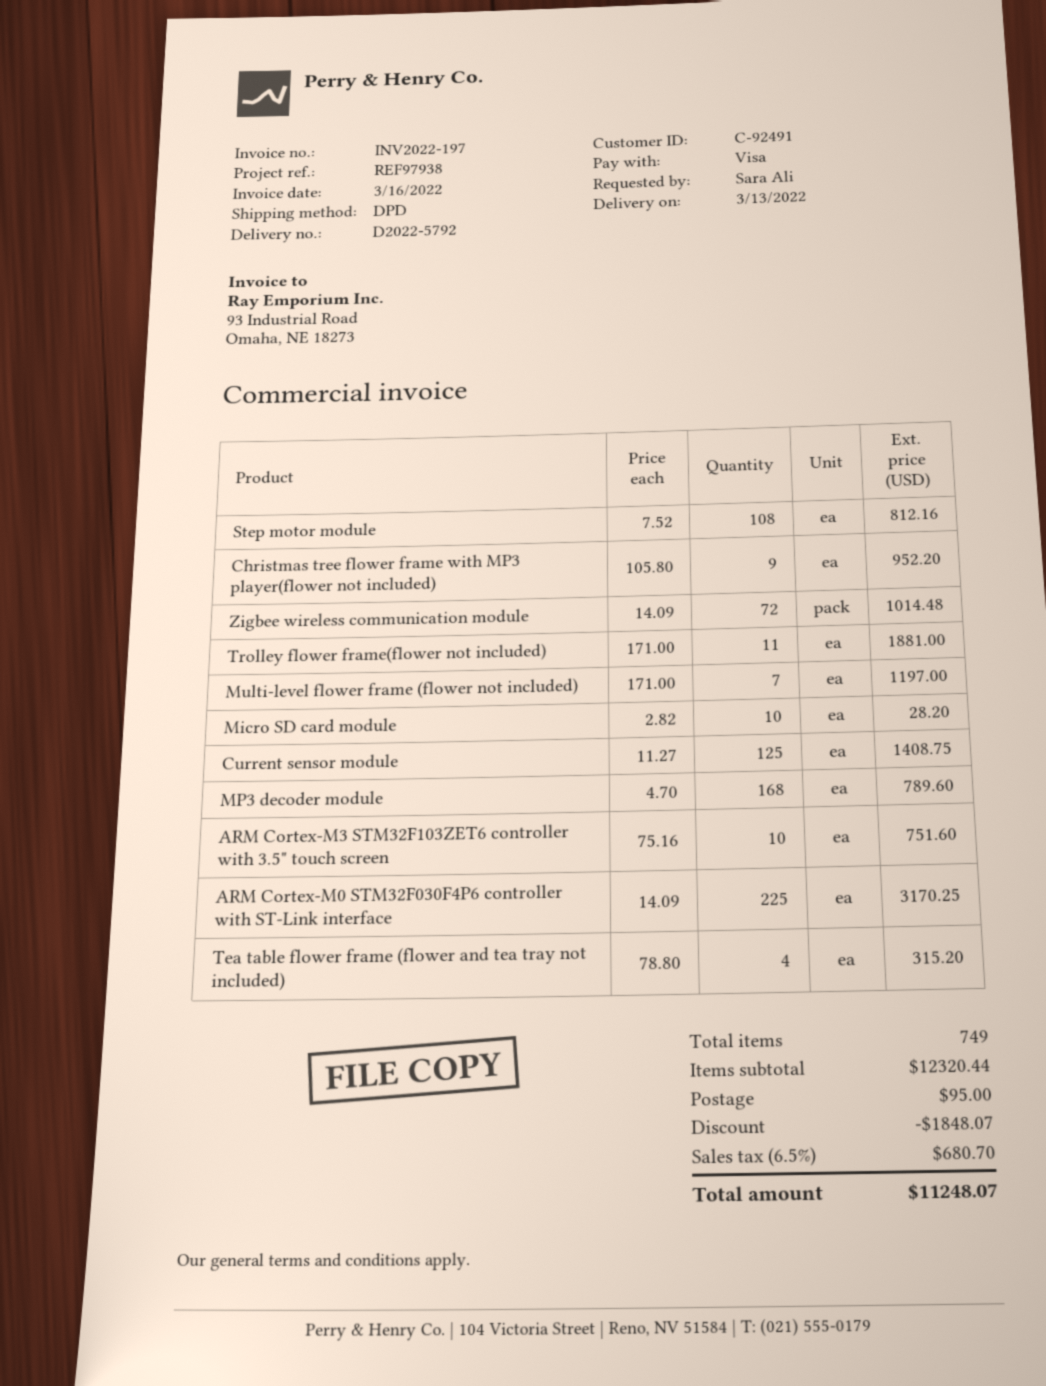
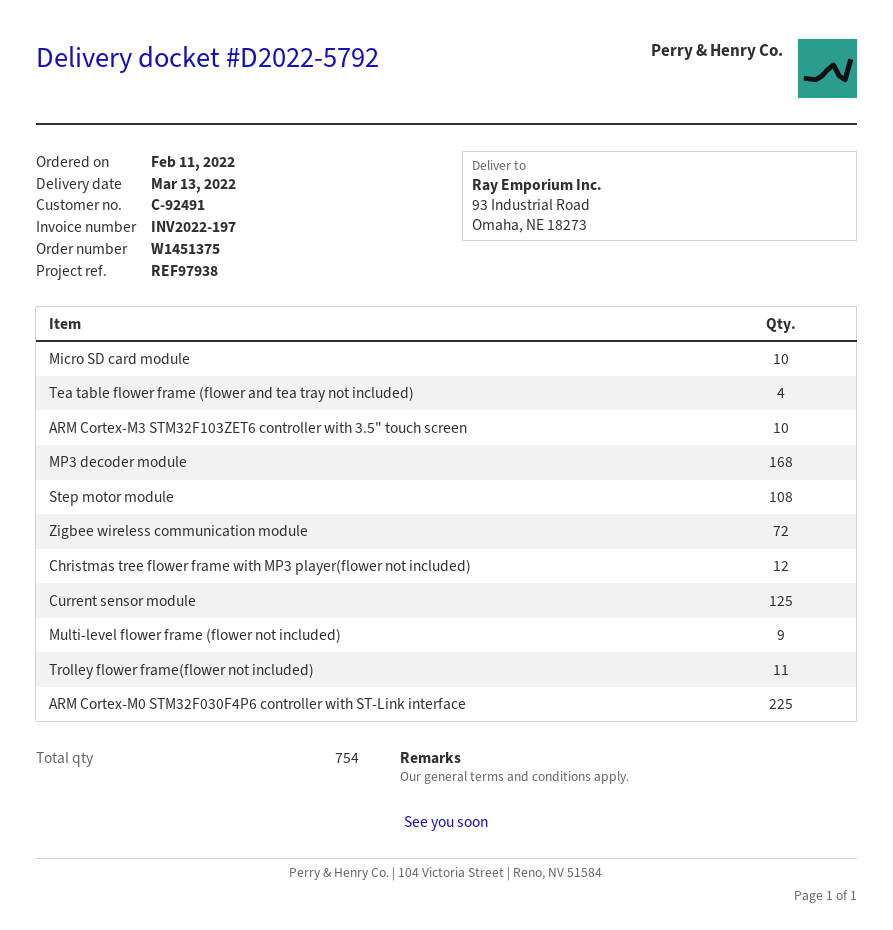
Christmas tree flower frame with MP3 player(flower not included): 9 -> 12
Multi-level flower frame (flower not included): 7 -> 9
total quantity: 749 -> 754

